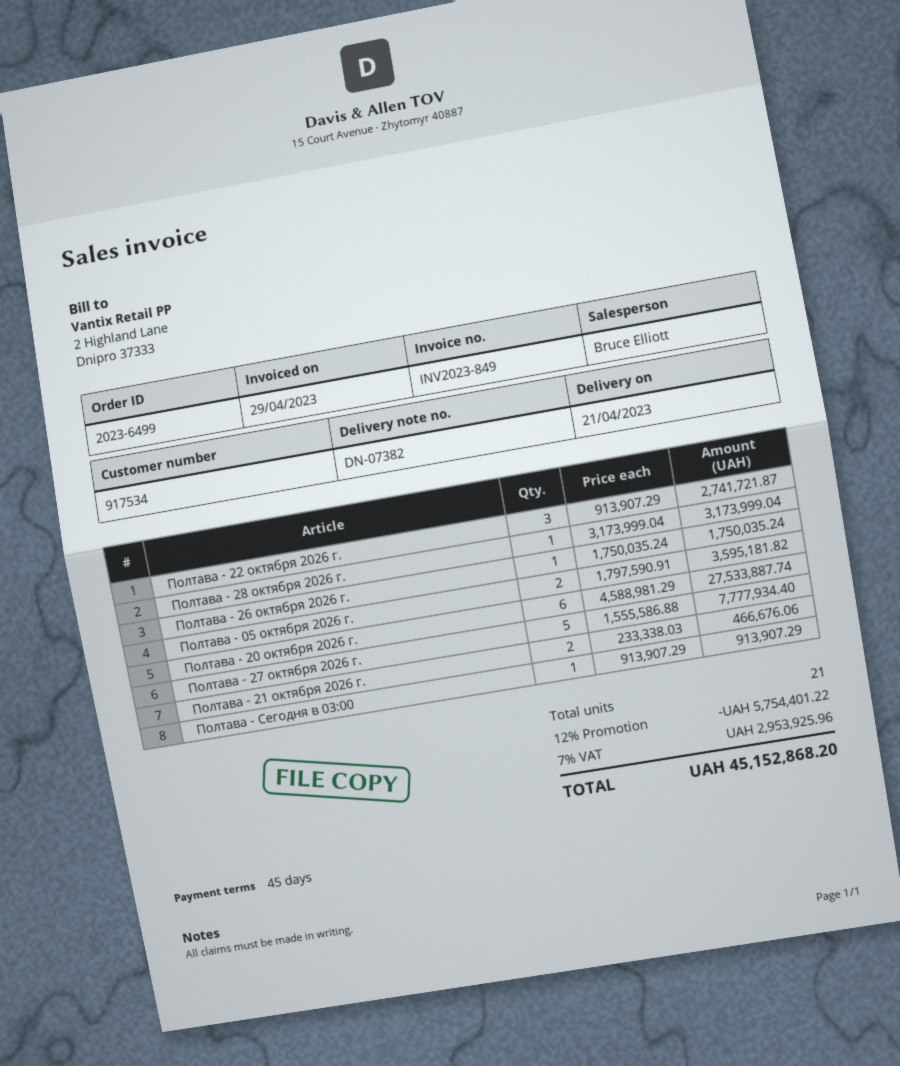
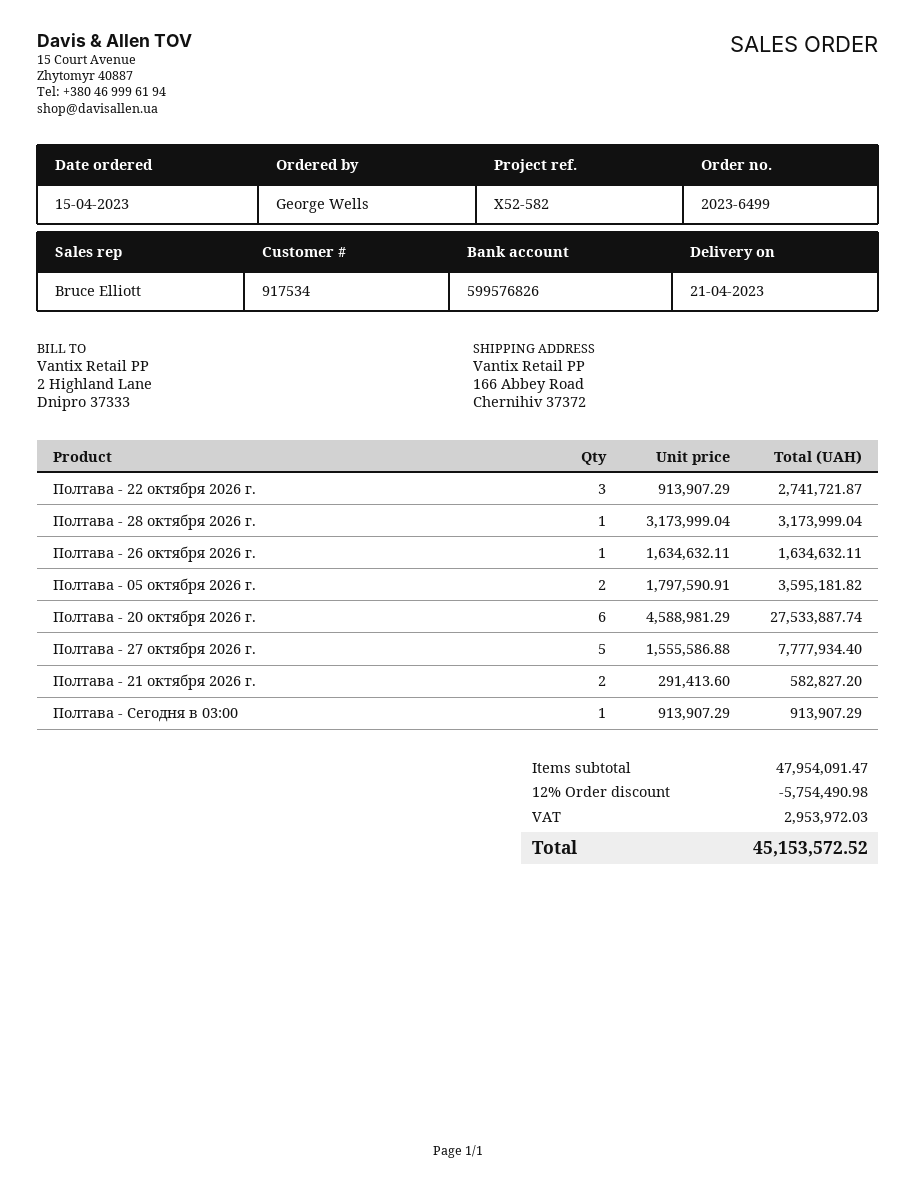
Полтава - 26 октября 2026 г.: 1 x 1750035.24 = 1750035.24 -> 1 x 1634632.11 = 1634632.11
Полтава - 21 октября 2026 г.: 2 x 233338.03 = 466676.06 -> 2 x 291413.60 = 582827.20
discount: 12% = 5754401.22 -> 12% = 5754490.98
tax: 2953925.96 -> 2953972.03
total: 45152868.20 -> 45153572.52

